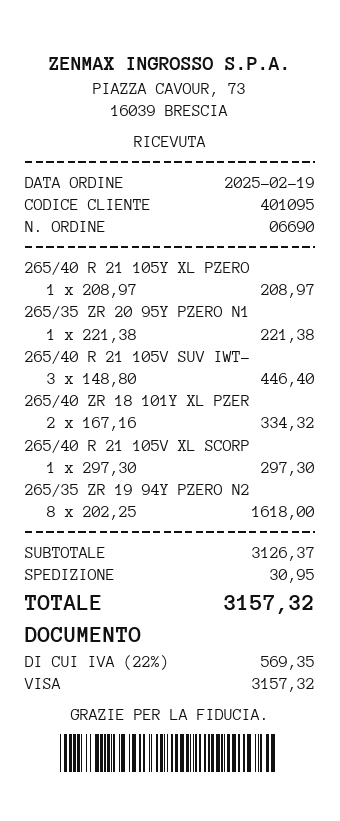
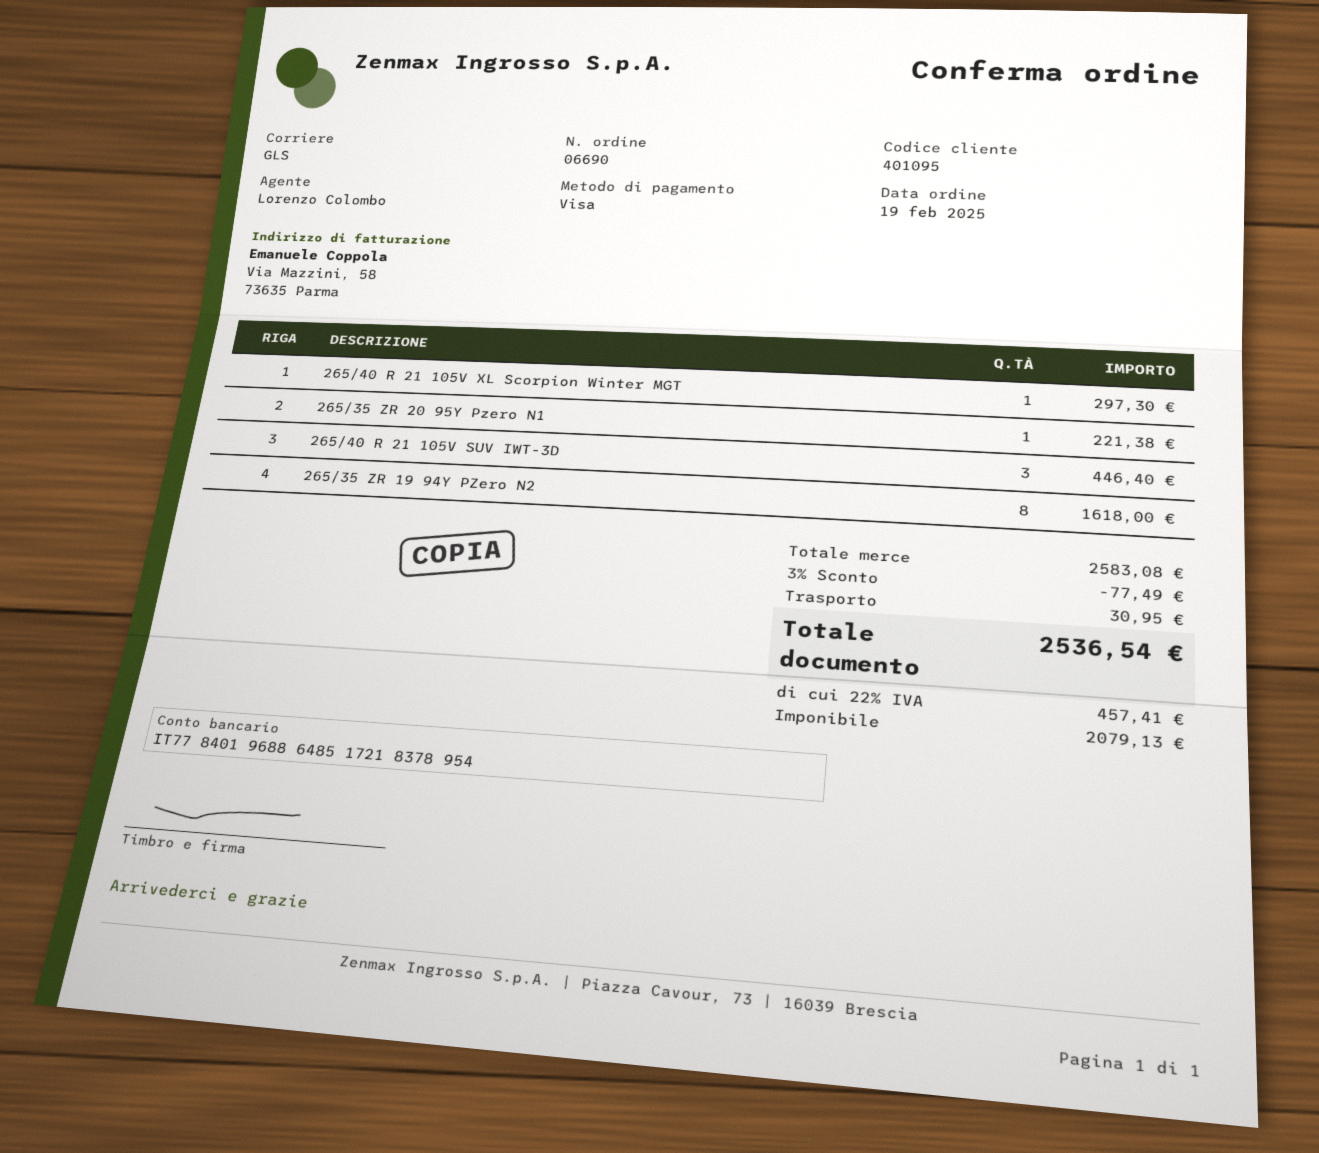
265/40 R 21 105Y XL PZERO: 1 for 208.97 -> none
265/40 ZR 18 101Y XL PZER: 2 for 334.32 -> none
subtotal: 3126.37 -> 2583.08
discount: none -> 3% = 77.49
tax: 22% = 569.35 -> 22% = 457.41
total: 3157.32 -> 2536.54

